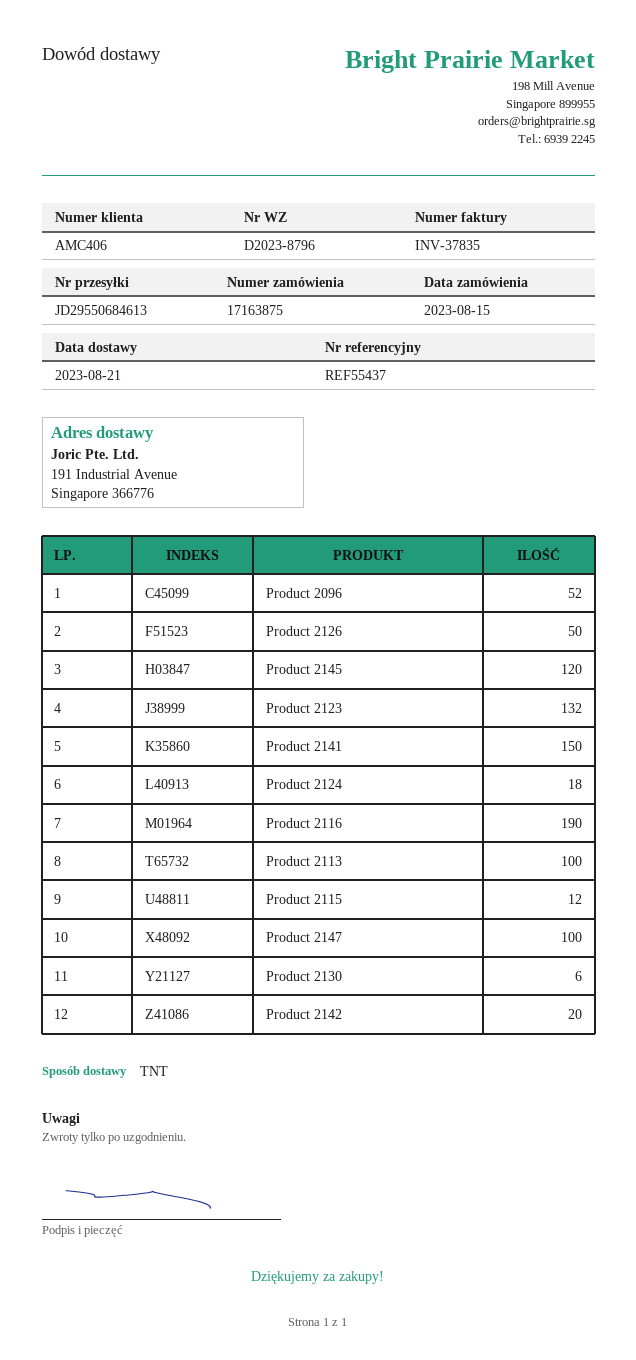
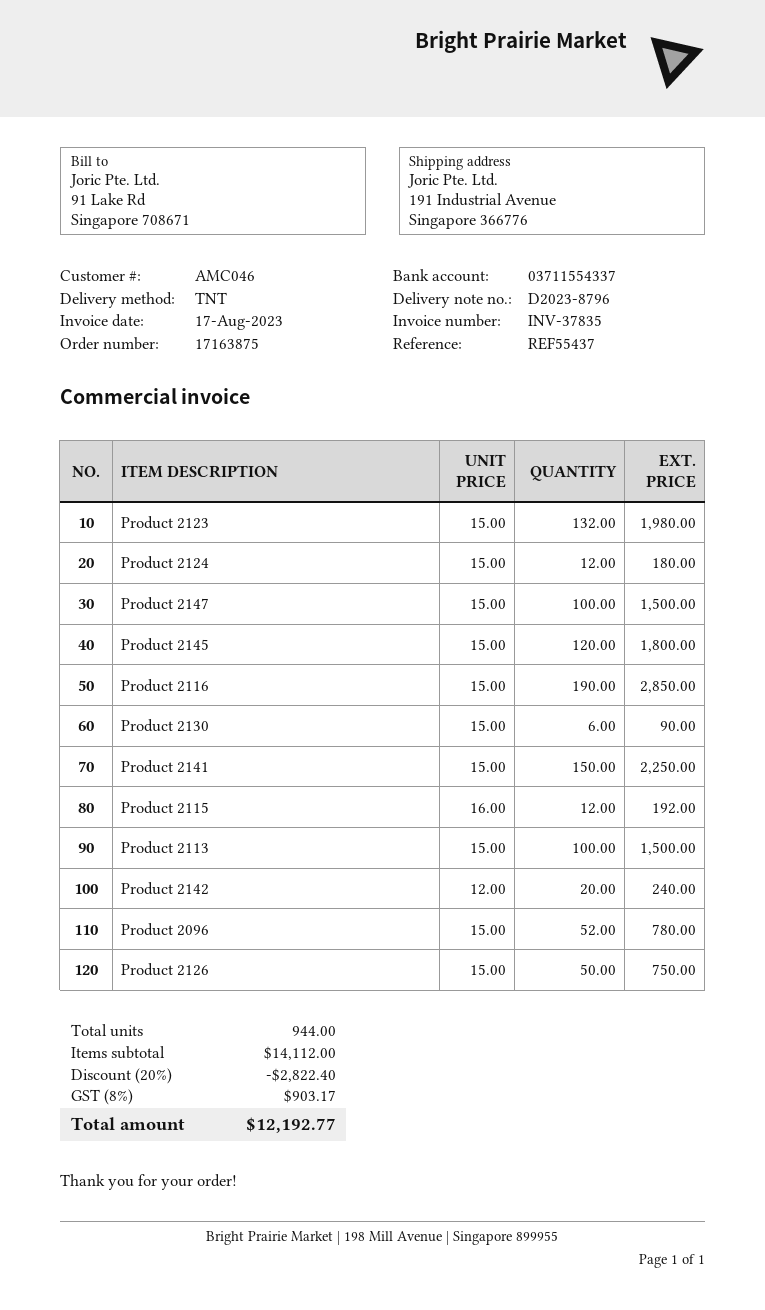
customer number: AMC406 -> AMC046
Product 2124: 18 -> 12

